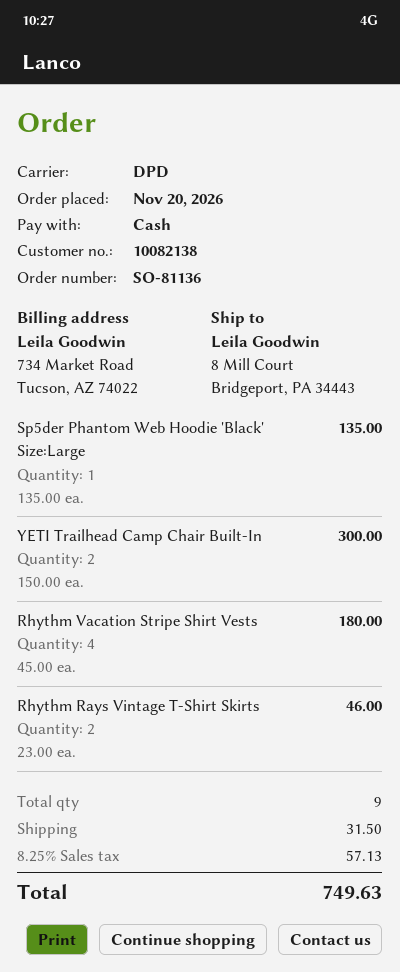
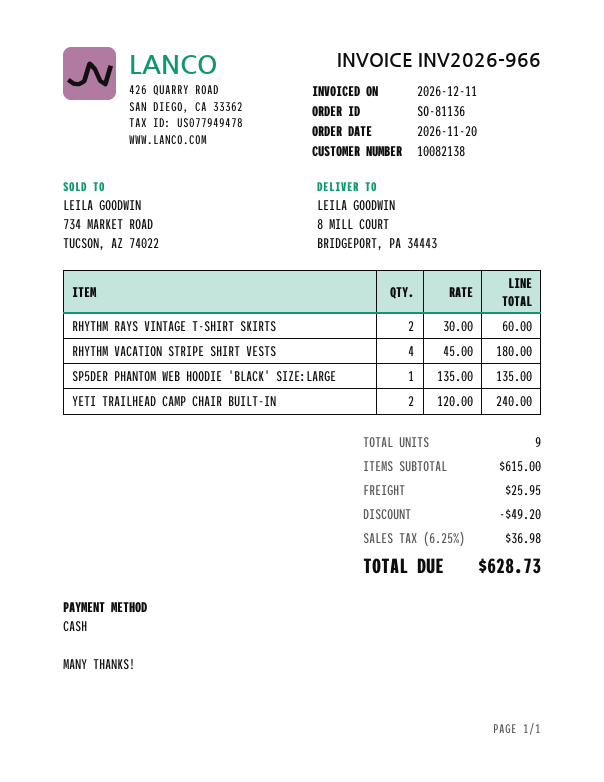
YETI Trailhead Camp Chair Built-In: 2 x 150.00 = 300.00 -> 2 x 120.00 = 240.00
Rhythm Rays Vintage T-Shirt Skirts: 2 x 23.00 = 46.00 -> 2 x 30.00 = 60.00
discount: none -> 49.20
shipping: 31.50 -> 25.95
tax: 8.25% = 57.13 -> 6.25% = 36.98
total: 749.63 -> 628.73

